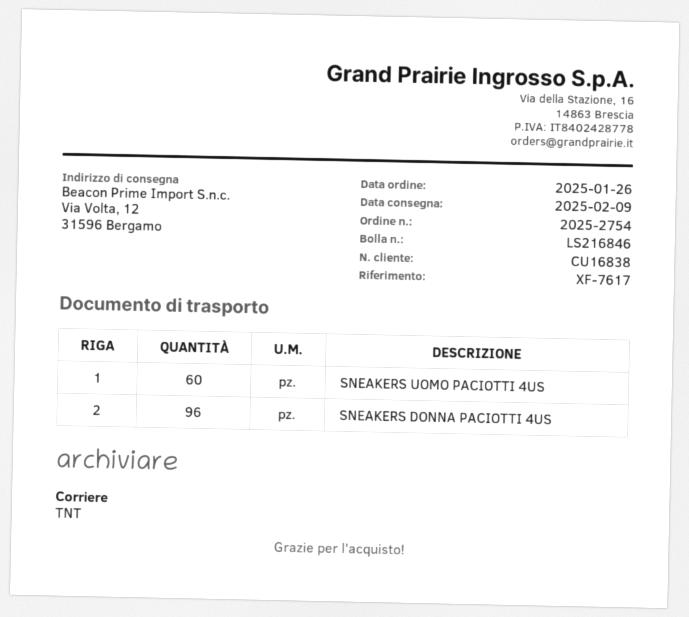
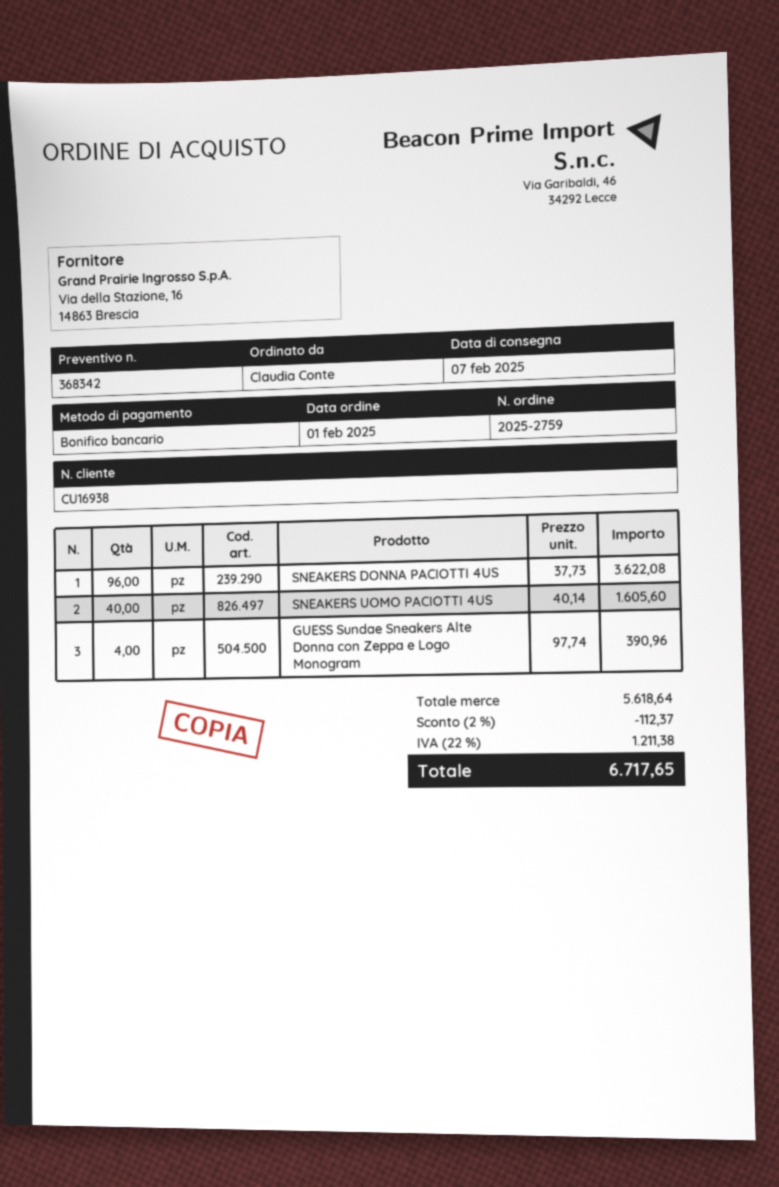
order number: 2025-2754 -> 2025-2759
order date: 2025-01-26 -> 2025-02-01
delivery date: 2025-02-09 -> 2025-02-07
customer number: CU16838 -> CU16938
SNEAKERS UOMO PACIOTTI 4US: 60 -> 40
GUESS Sundae Sneakers Alte Donna con Zeppa e Logo Monogram: none -> 4

